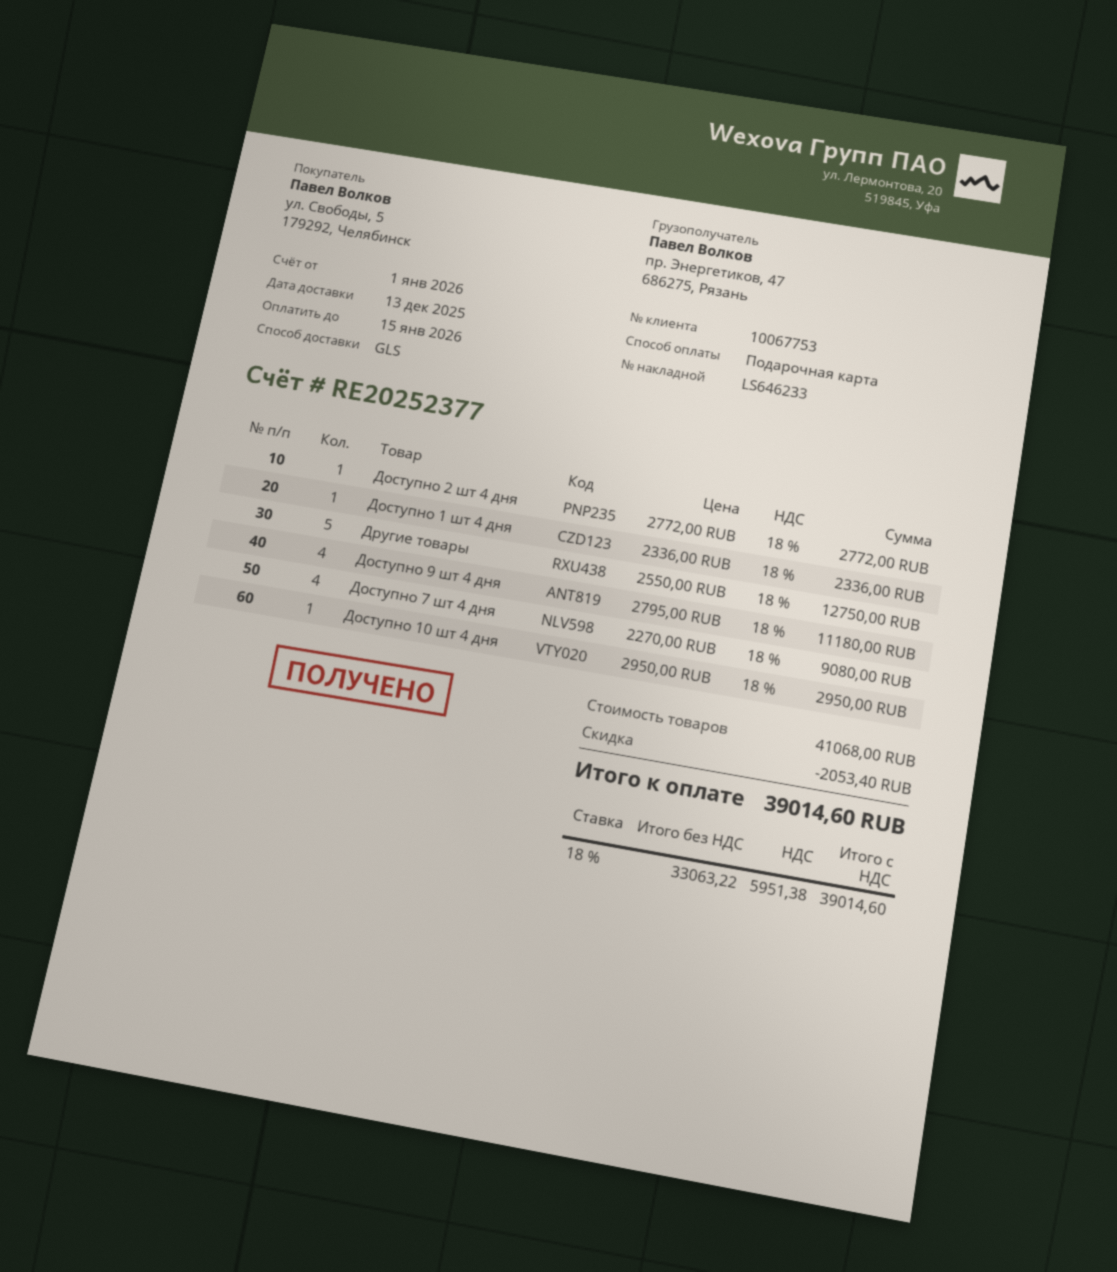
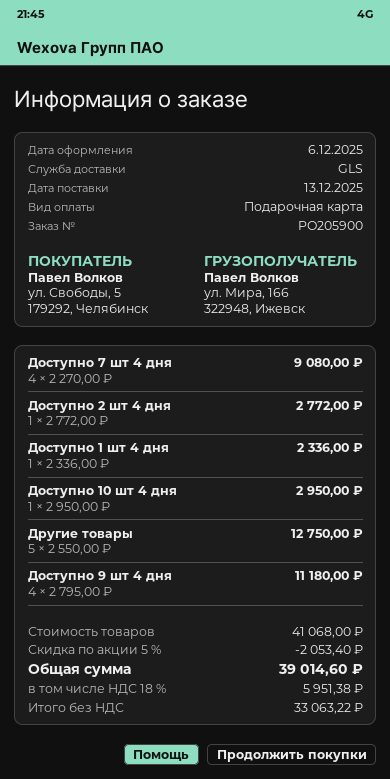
ship to: пр. Энергетиков, 47, 686275, Рязань -> ул. Мира, 166, 322948, Ижевск

